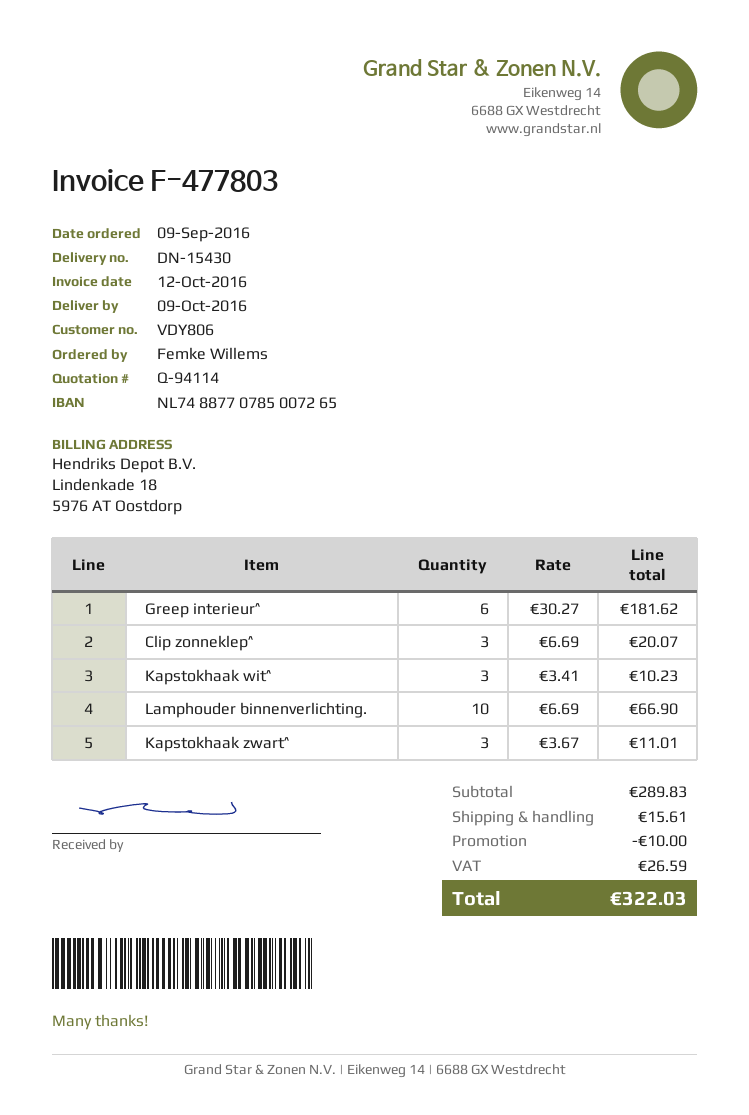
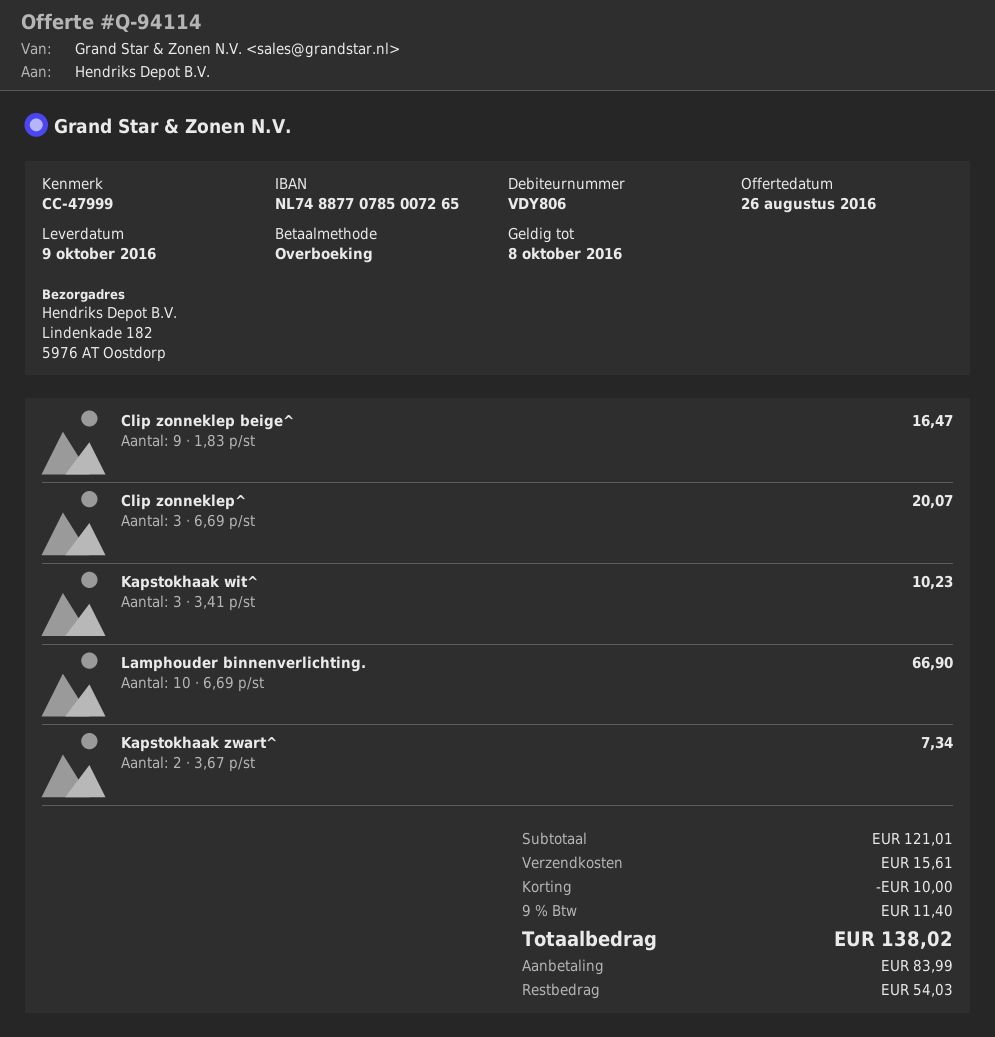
Greep interieur^: 6 x 30.27 = 181.62 -> none
Kapstokhaak zwart^: 3 x 3.67 = 11.01 -> 2 x 3.67 = 7.34
Clip zonneklep beige^: none -> 9 x 1.83 = 16.47
subtotal: 289.83 -> 121.01
tax: 26.59 -> 11.40
total: 322.03 -> 138.02

